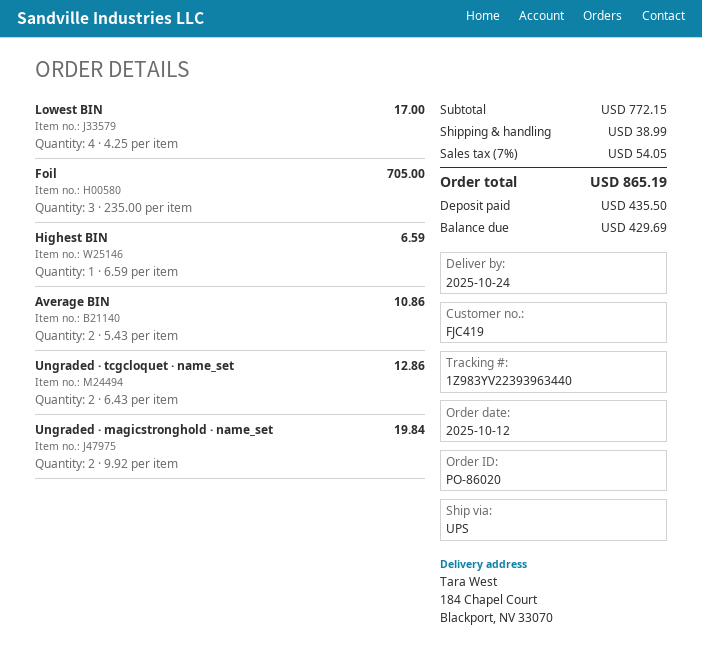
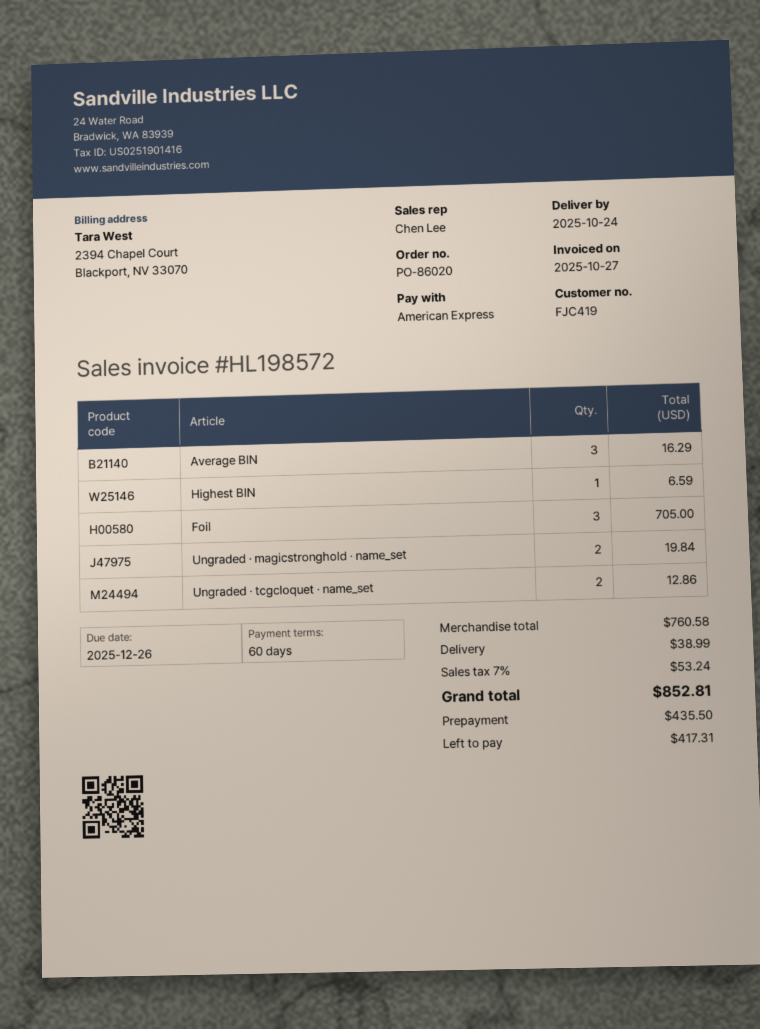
Lowest BIN: 4 for 17.00 -> none
Average BIN: 2 for 10.86 -> 3 for 16.29
subtotal: 772.15 -> 760.58
tax: 7% = 54.05 -> 7% = 53.24
total: 865.19 -> 852.81
balance: 429.69 -> 417.31

